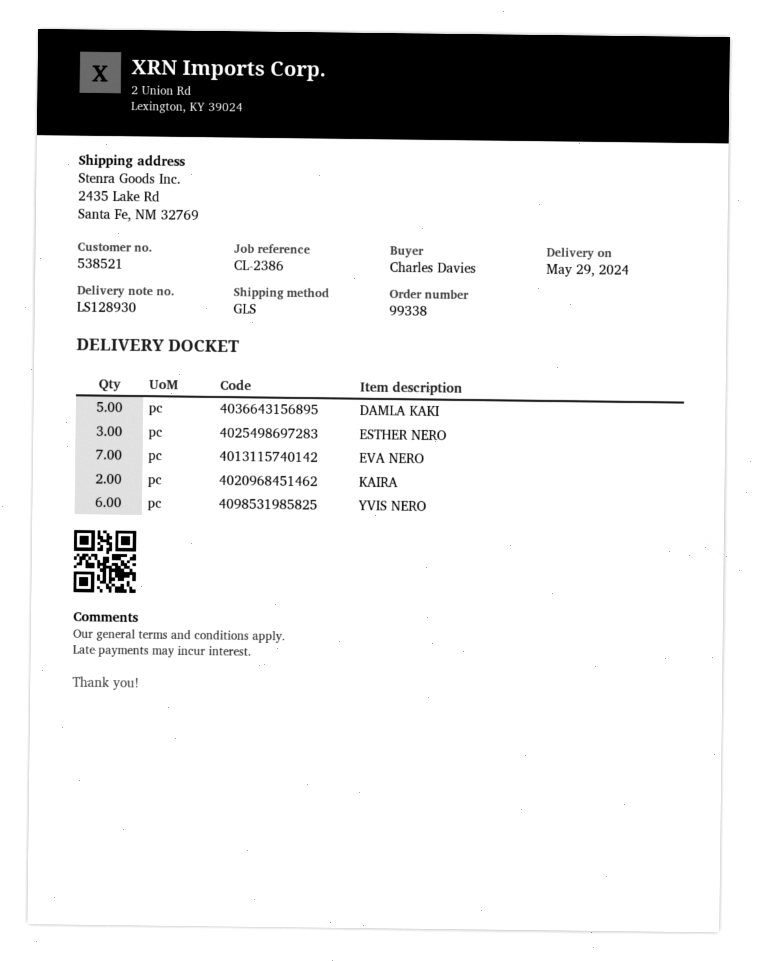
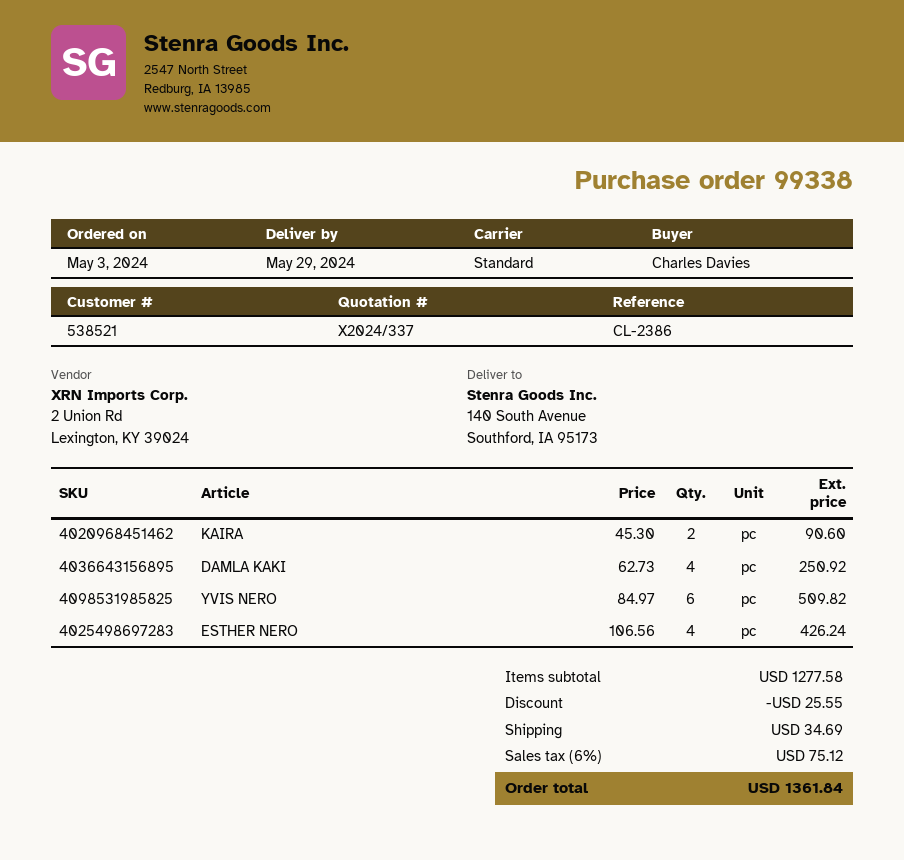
shipping method: GLS -> standard
ship to: 2435 Lake Rd, Santa Fe, NM 32769 -> 140 South Avenue, Southford, IA 95173
DAMLA KAKI: 5 -> 4
ESTHER NERO: 3 -> 4
EVA NERO: 7 -> none

